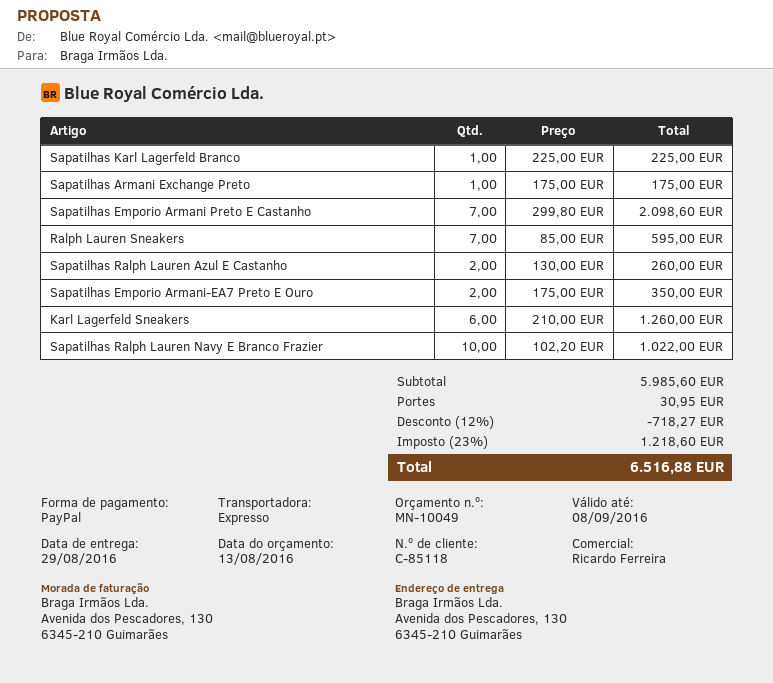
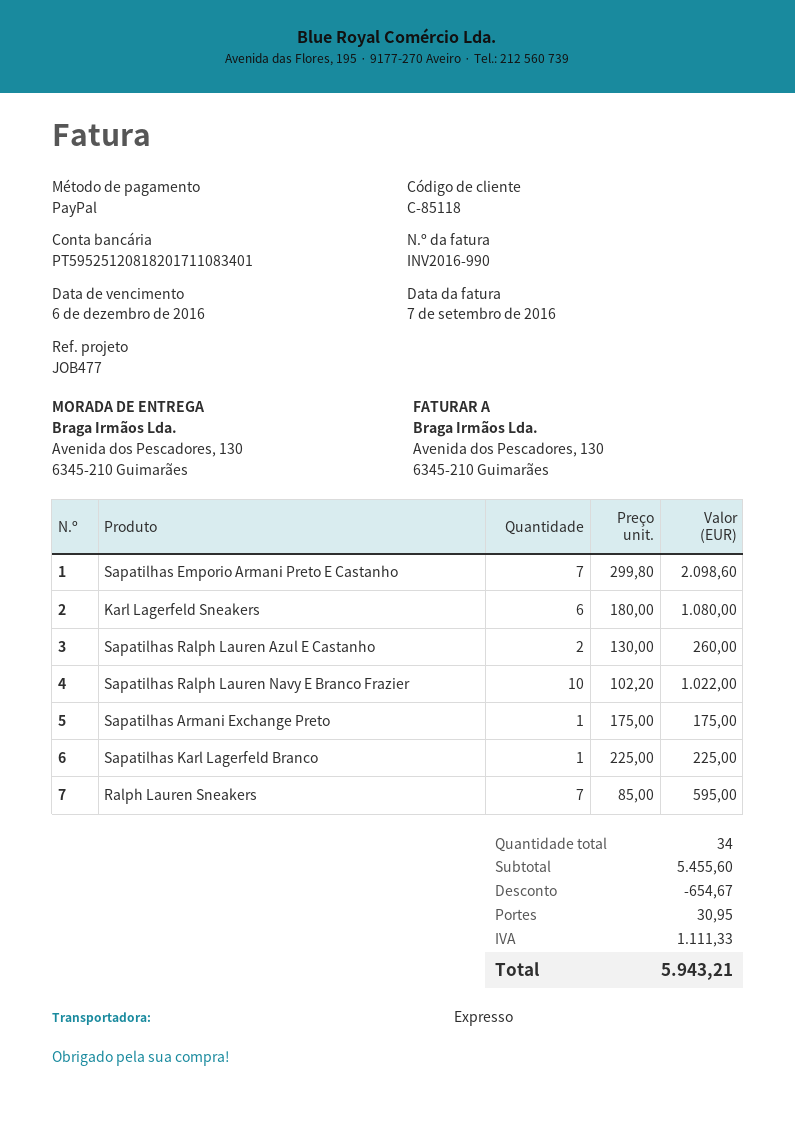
Sapatilhas Emporio Armani-EA7 Preto E Ouro: 2 x 175.00 = 350.00 -> none
Karl Lagerfeld Sneakers: 6 x 210.00 = 1260.00 -> 6 x 180.00 = 1080.00
subtotal: 5985.60 -> 5455.60
discount: 718.27 -> 654.67
tax: 1218.60 -> 1111.33
total: 6516.88 -> 5943.21

